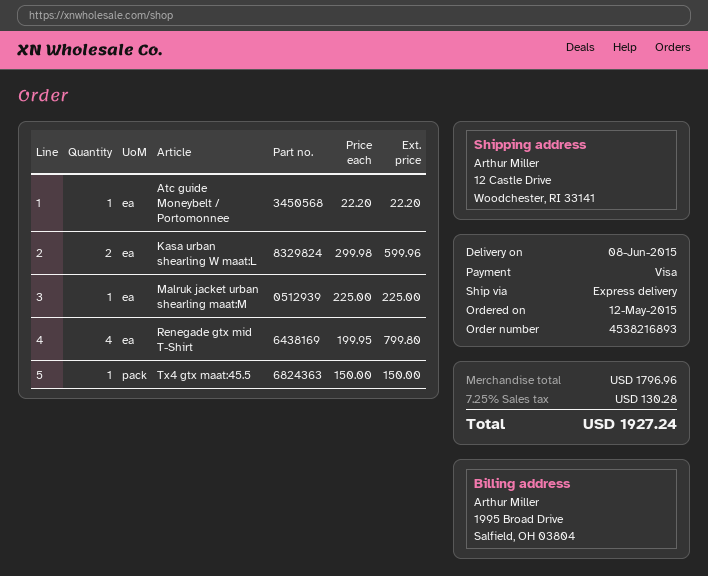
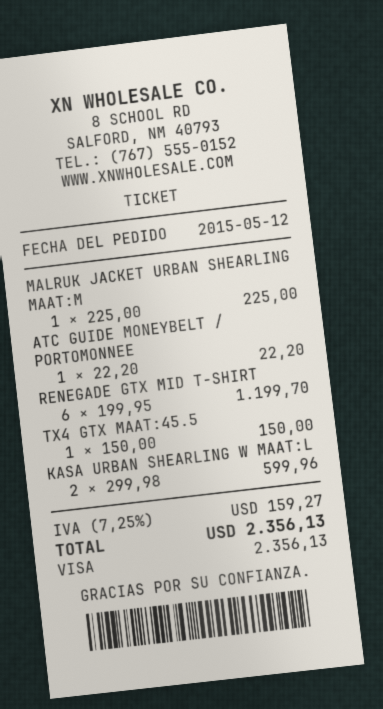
Renegade gtx mid T-Shirt: 4 x 199.95 = 799.80 -> 6 x 199.95 = 1199.70
tax: 7.25% = 130.28 -> 7.25% = 159.27
total: 1927.24 -> 2356.13

